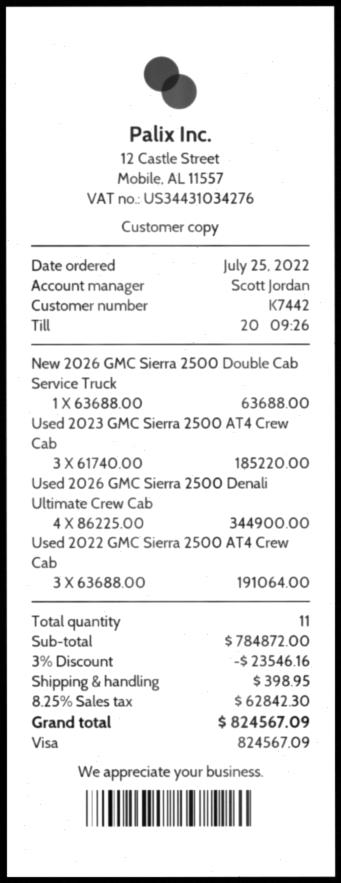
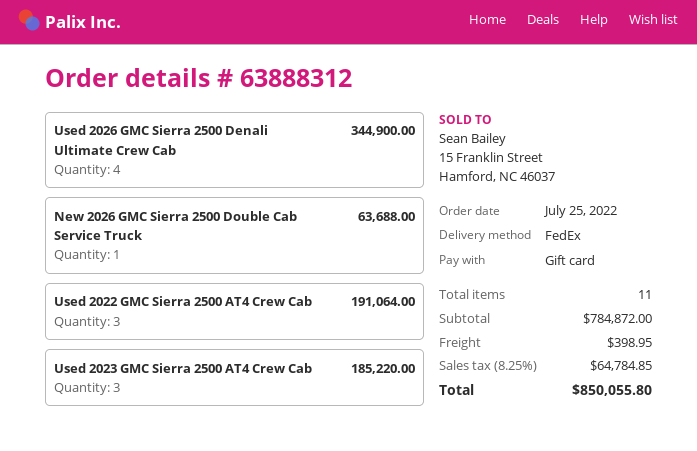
payment method: Visa -> gift card
discount: 3% = 23546.16 -> none
tax: 8.25% = 62842.30 -> 8.25% = 64784.85
total: 824567.09 -> 850055.80

